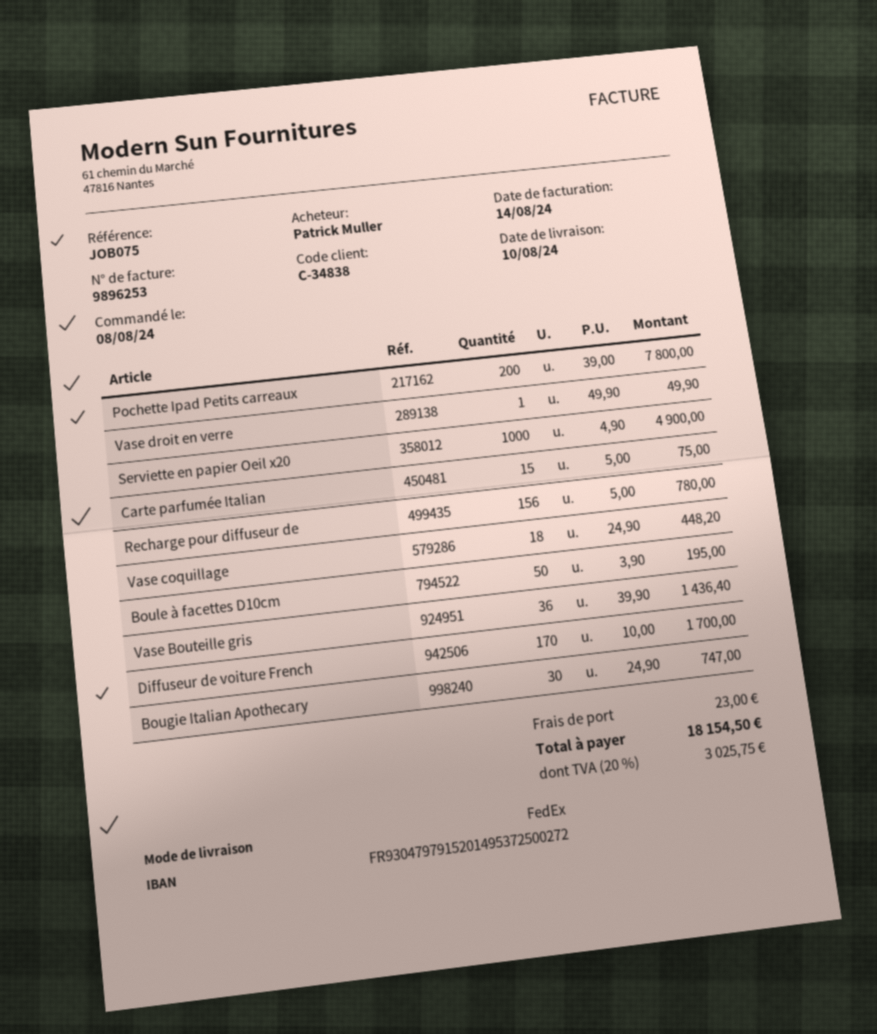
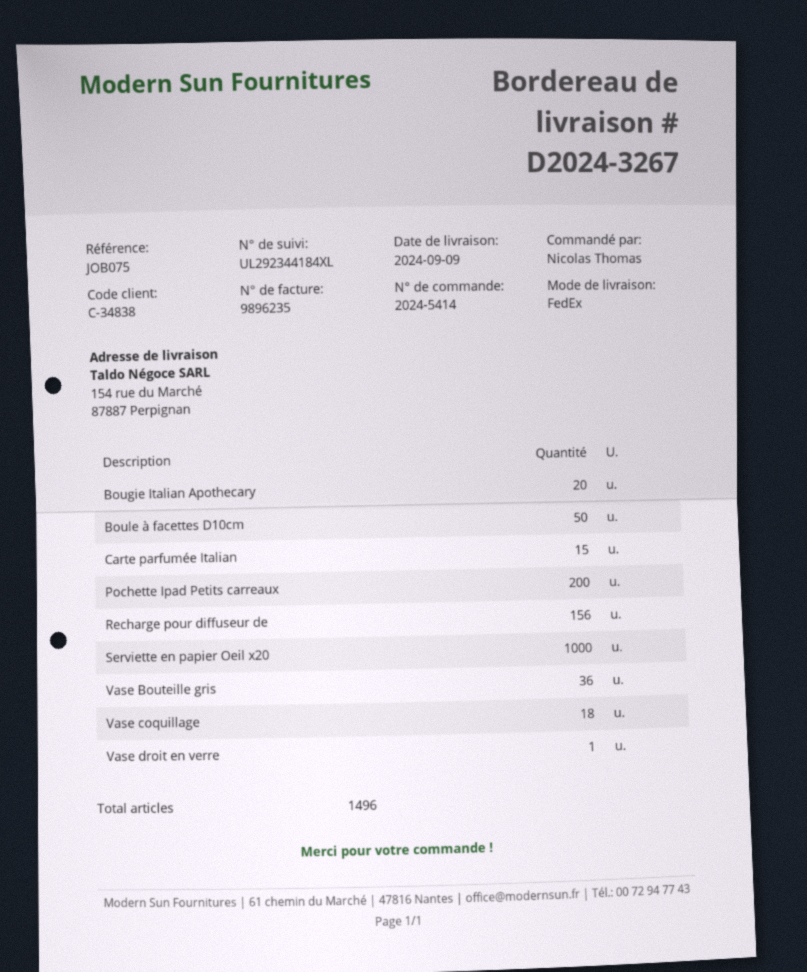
delivery date: 2024-08-10 -> 2024-09-09
invoice number: 9896253 -> 9896235
ordered by: Patrick Muller -> Nicolas Thomas
Diffuseur de voiture French: 170 -> none
Bougie Italian Apothecary: 30 -> 20

